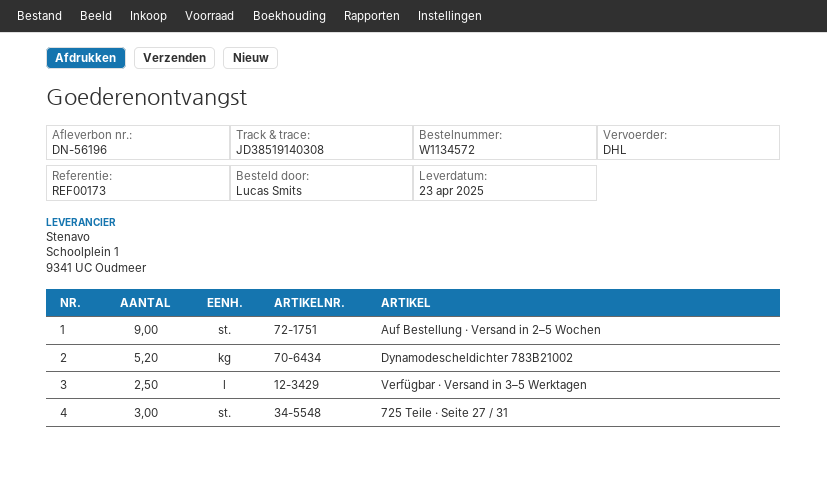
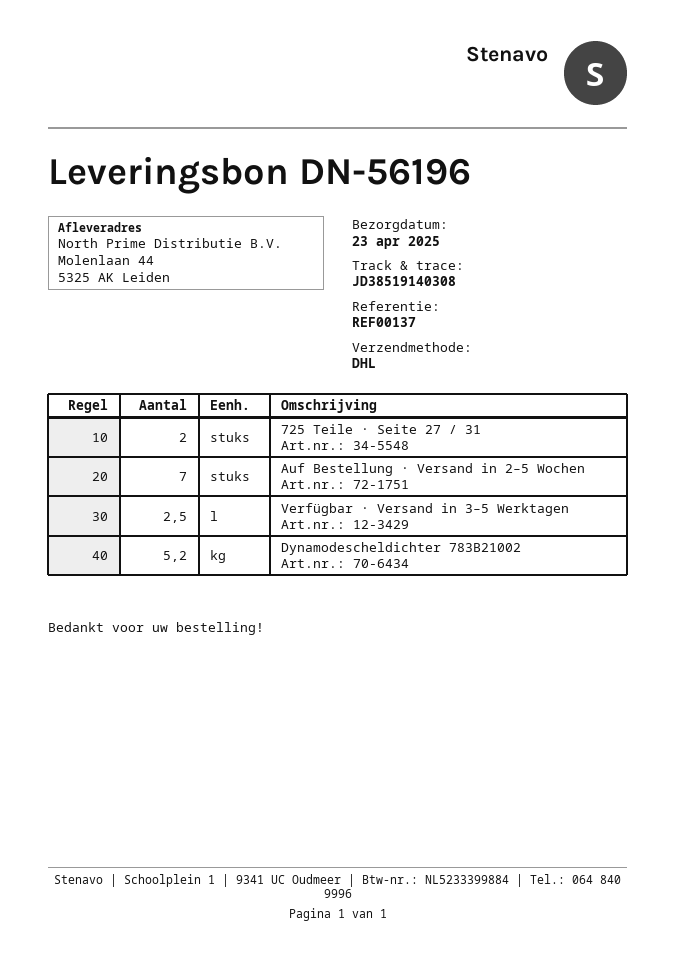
reference: REF00173 -> REF00137
Auf Bestellung · Versand in 2–5 Wochen: 9 -> 7
725 Teile · Seite 27 / 31: 3 -> 2

